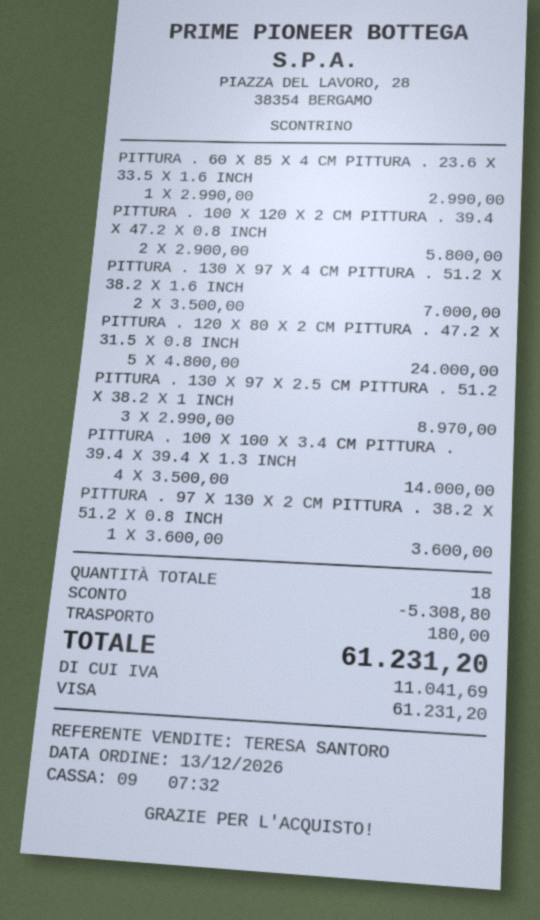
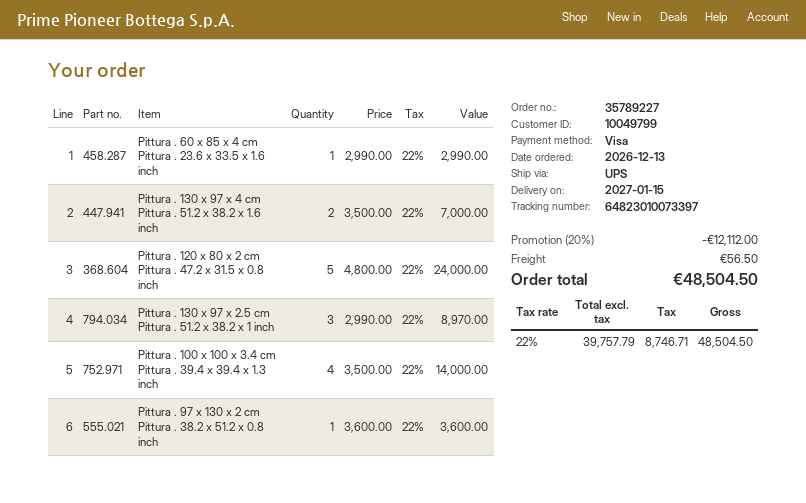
PITTURA . 100 X 120 X 2 CM PITTURA . 39.4 X 47.2 X 0.8 INCH: 2 x 2900.00 = 5800.00 -> none
discount: 5308.80 -> 12112.00
shipping: 180.00 -> 56.50
tax: 11041.69 -> 8746.71
total: 61231.20 -> 48504.50

